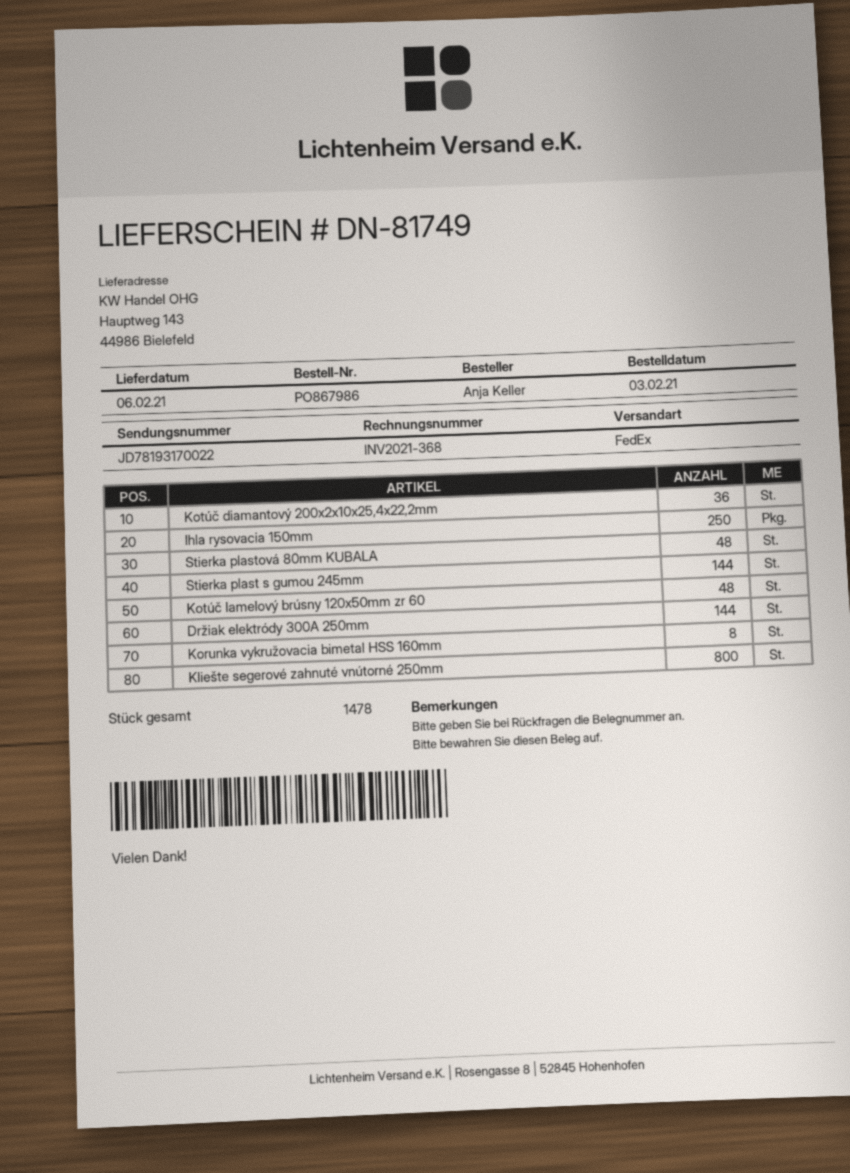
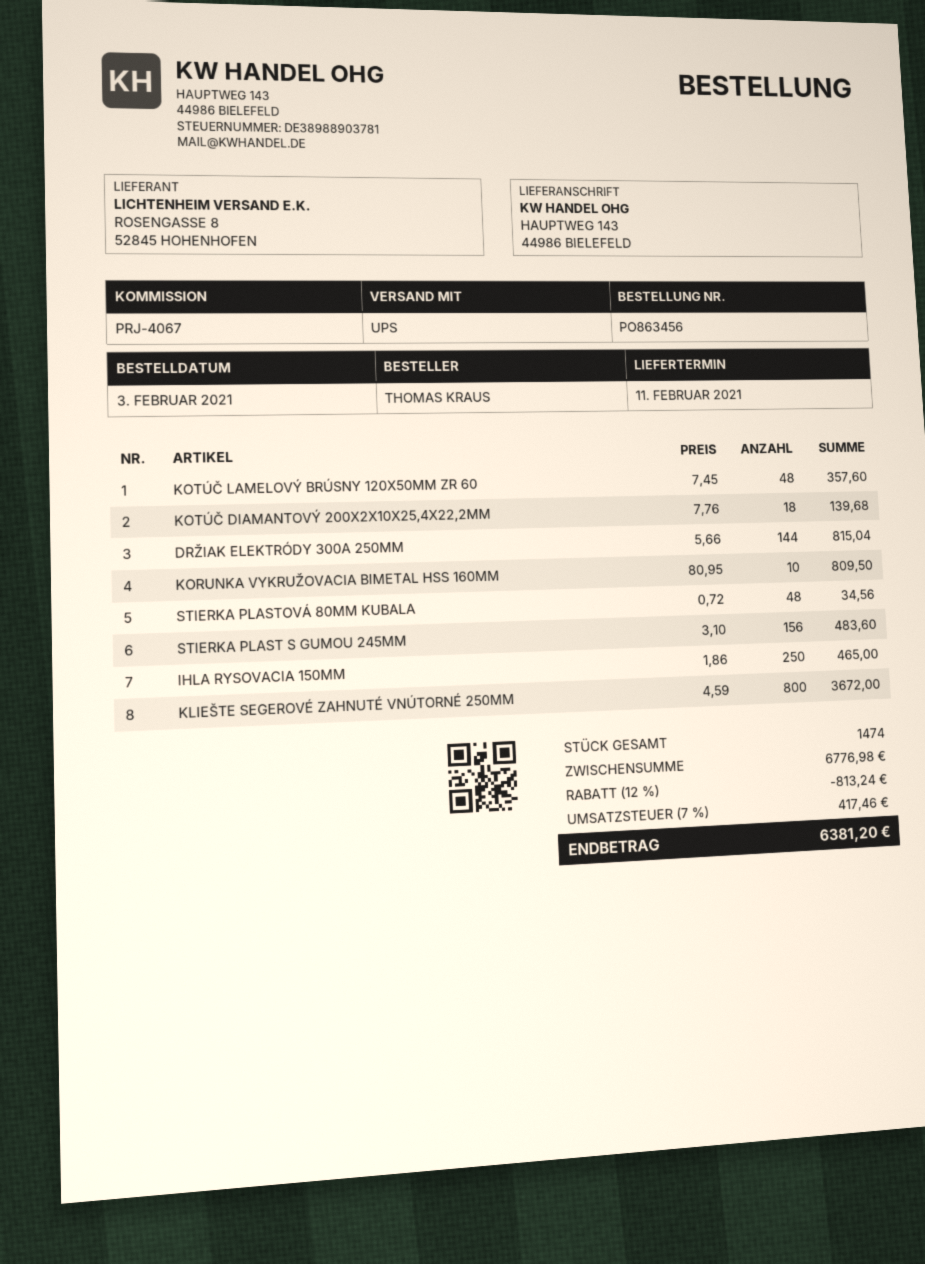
order number: PO867986 -> PO863456
delivery date: 2021-02-06 -> 2021-02-11
ordered by: Anja Keller -> THOMAS KRAUS
shipping method: FedEx -> UPS
Kotúč diamantový 200x2x10x25,4x22,2mm: 36 -> 18
Stierka plast s gumou 245mm: 144 -> 156
Korunka vykružovacia bimetal HSS 160mm: 8 -> 10
total quantity: 1478 -> 1474

